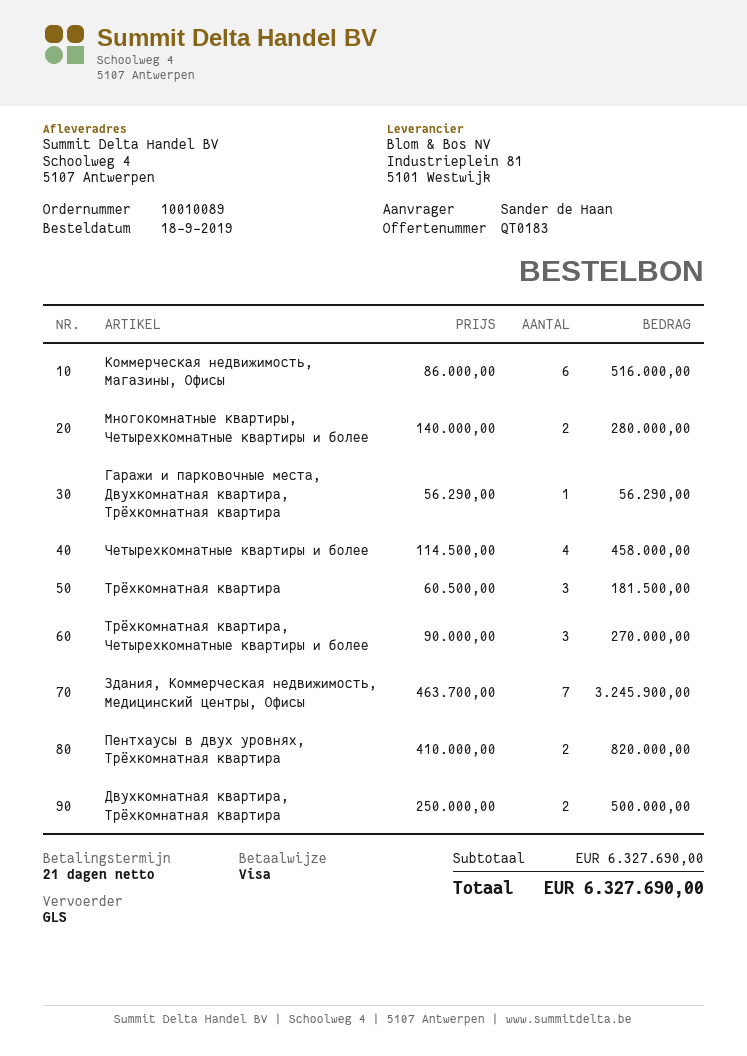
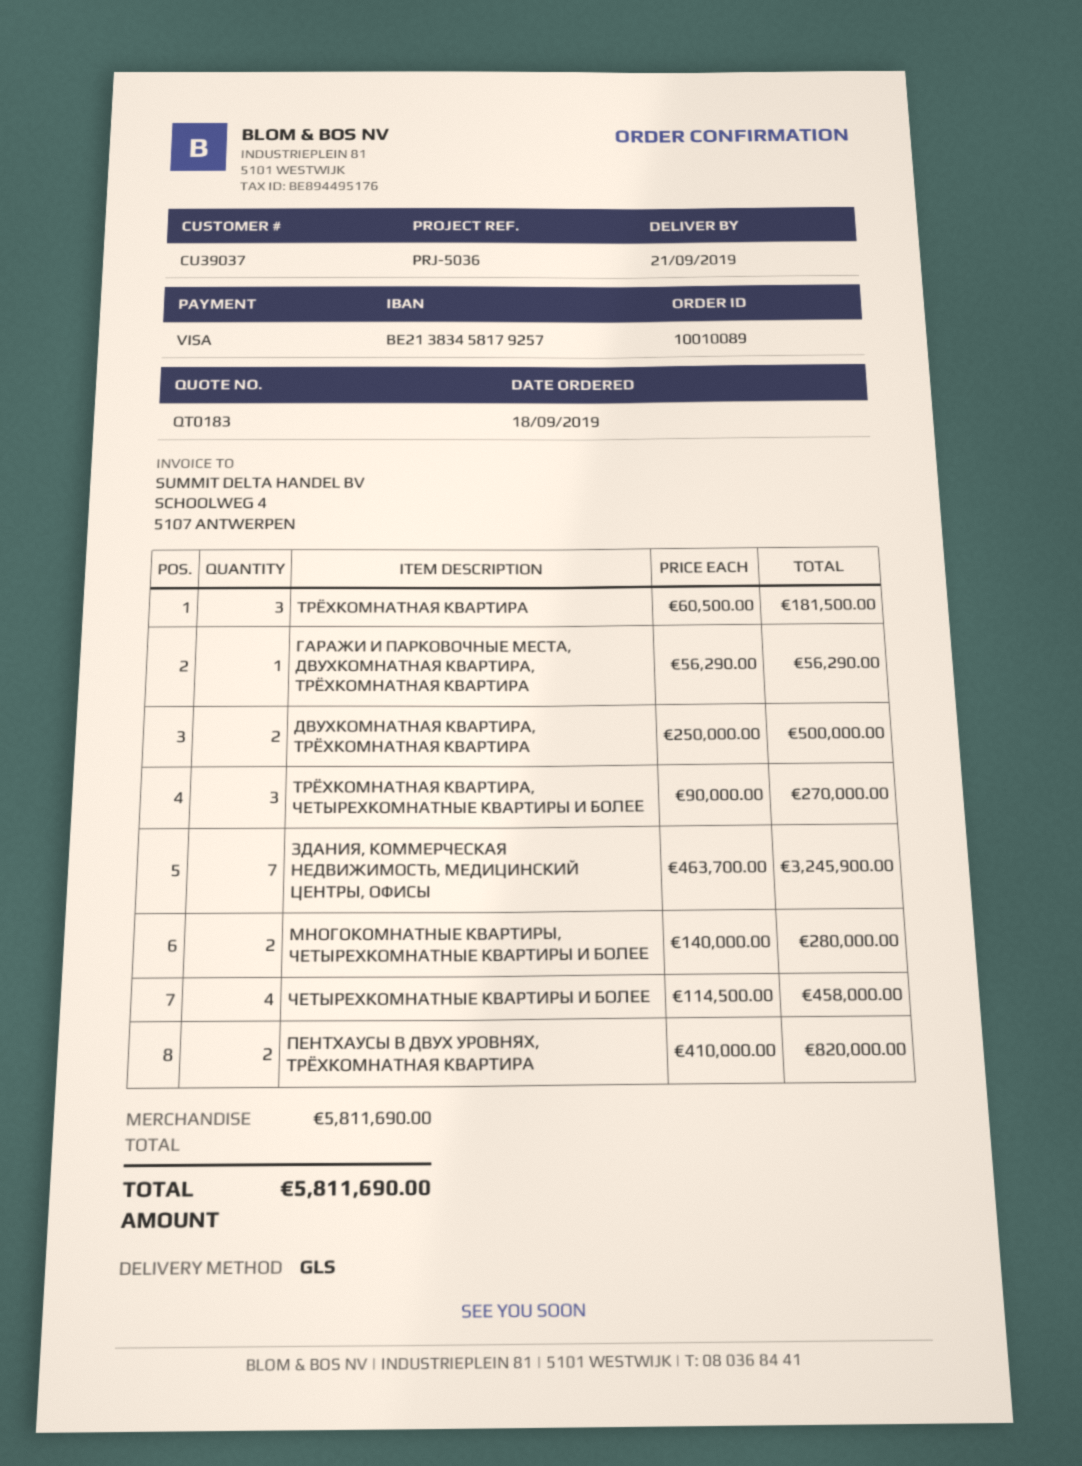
Коммерческая недвижимость, Магазины, Офисы: 6 x 86000.00 = 516000.00 -> none
subtotal: 6327690.00 -> 5811690.00
total: 6327690.00 -> 5811690.00

